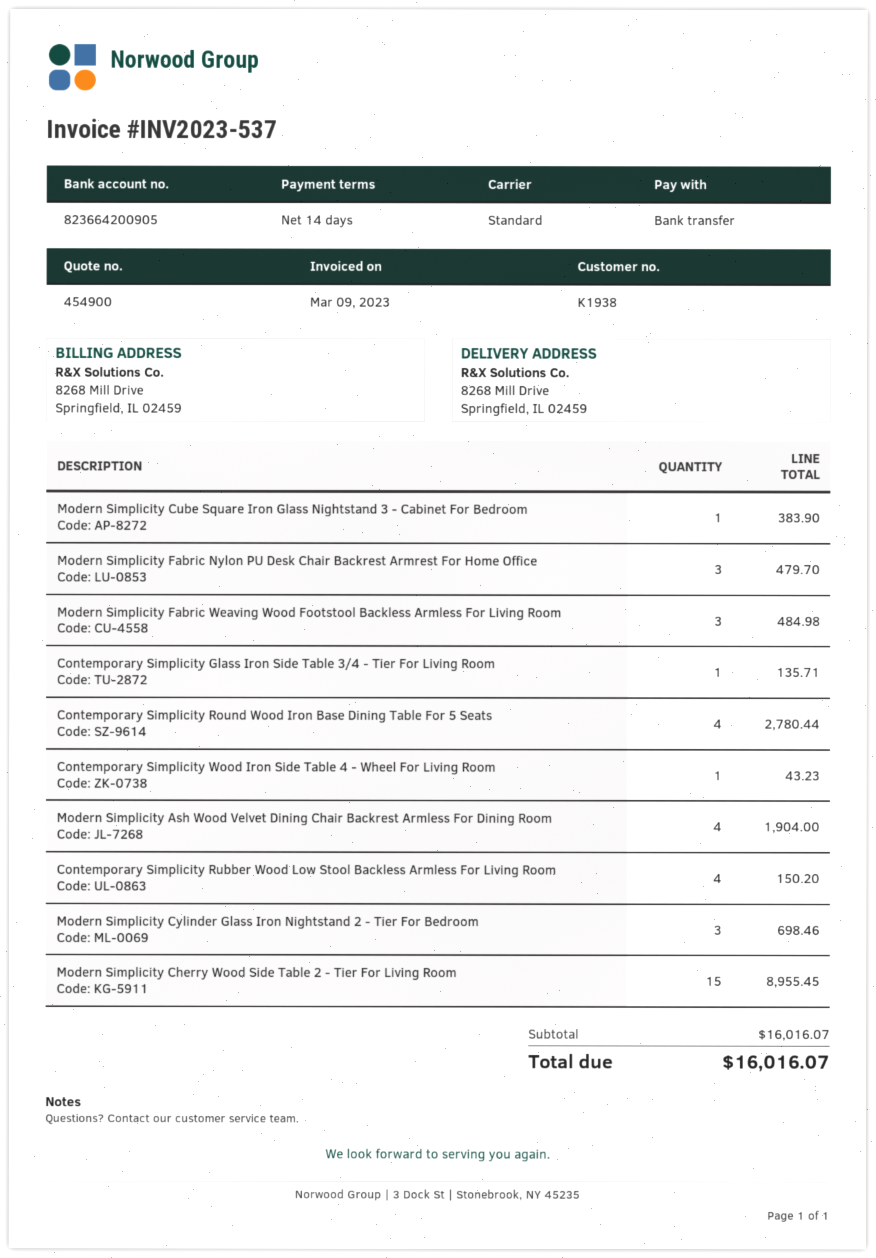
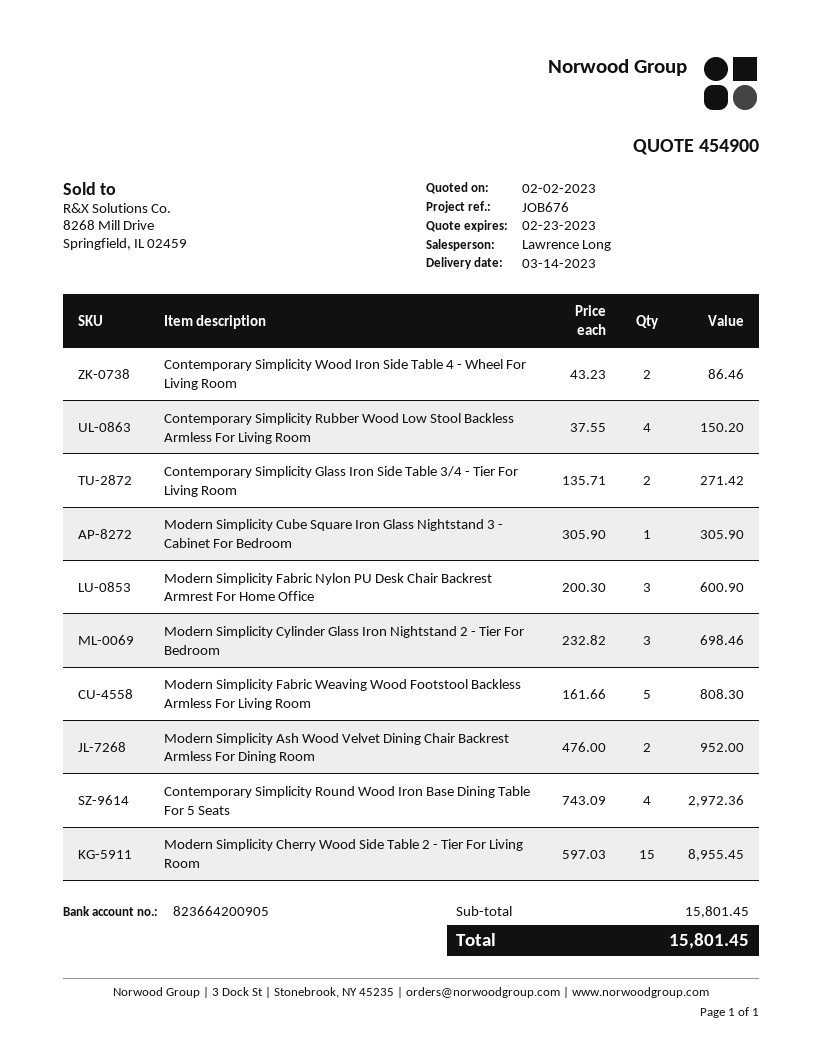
Modern Simplicity Cube Square Iron Glass Nightstand 3 - Cabinet For Bedroom: 1 for 383.90 -> 1 for 305.90
Modern Simplicity Fabric Nylon PU Desk Chair Backrest Armrest For Home Office: 3 for 479.70 -> 3 for 600.90
Modern Simplicity Fabric Weaving Wood Footstool Backless Armless For Living Room: 3 for 484.98 -> 5 for 808.30
Contemporary Simplicity Glass Iron Side Table 3/4 - Tier For Living Room: 1 for 135.71 -> 2 for 271.42
Contemporary Simplicity Round Wood Iron Base Dining Table For 5 Seats: 4 for 2780.44 -> 4 for 2972.36
Contemporary Simplicity Wood Iron Side Table 4 - Wheel For Living Room: 1 for 43.23 -> 2 for 86.46
Modern Simplicity Ash Wood Velvet Dining Chair Backrest Armless For Dining Room: 4 for 1904.00 -> 2 for 952.00
subtotal: 16016.07 -> 15801.45
total: 16016.07 -> 15801.45

